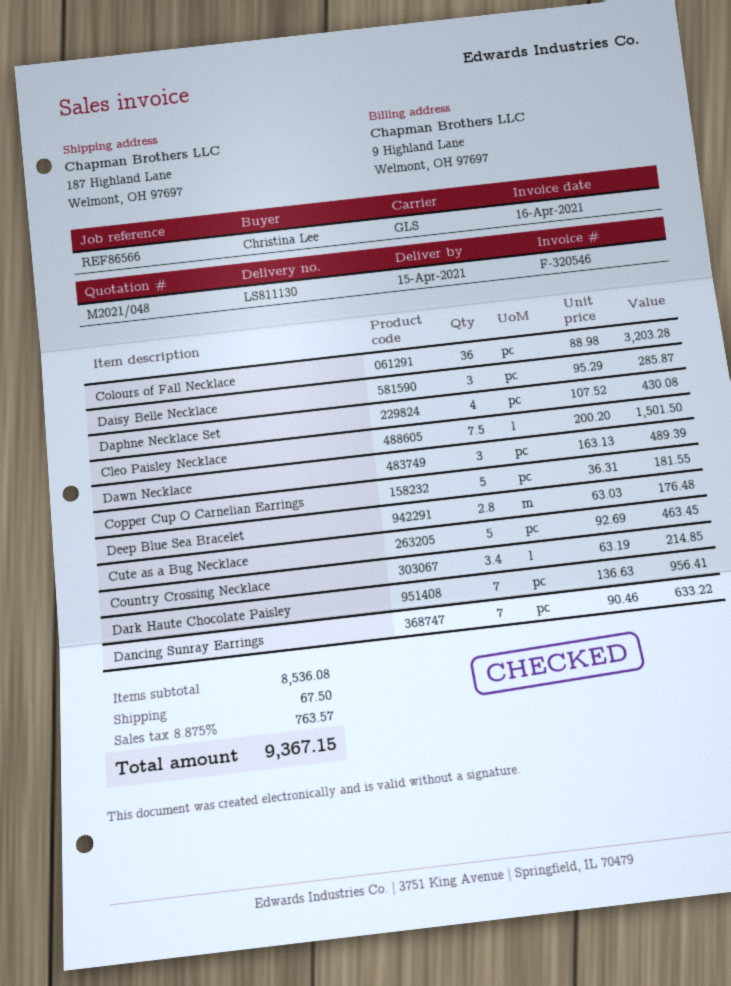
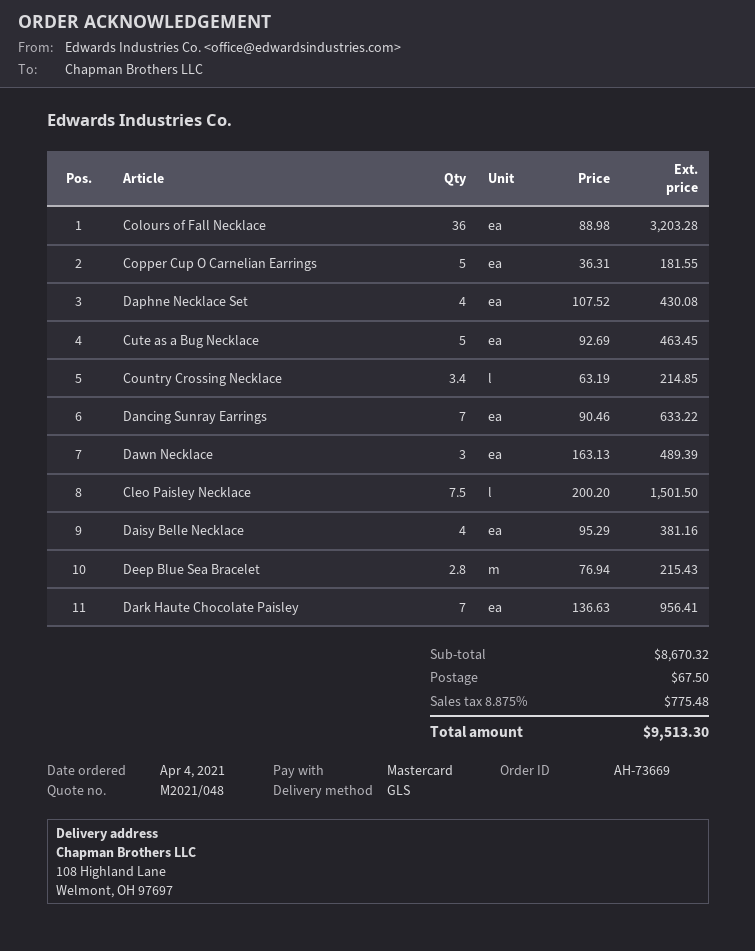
ship to: 187 Highland Lane, Welmont, OH 97697 -> 108 Highland Lane, Welmont, OH 97697
Daisy Belle Necklace: 3 x 95.29 = 285.87 -> 4 x 95.29 = 381.16
Deep Blue Sea Bracelet: 2.8 x 63.03 = 176.48 -> 2.8 x 76.94 = 215.43
subtotal: 8536.08 -> 8670.32
tax: 8.875% = 763.57 -> 8.875% = 775.48
total: 9367.15 -> 9513.30

